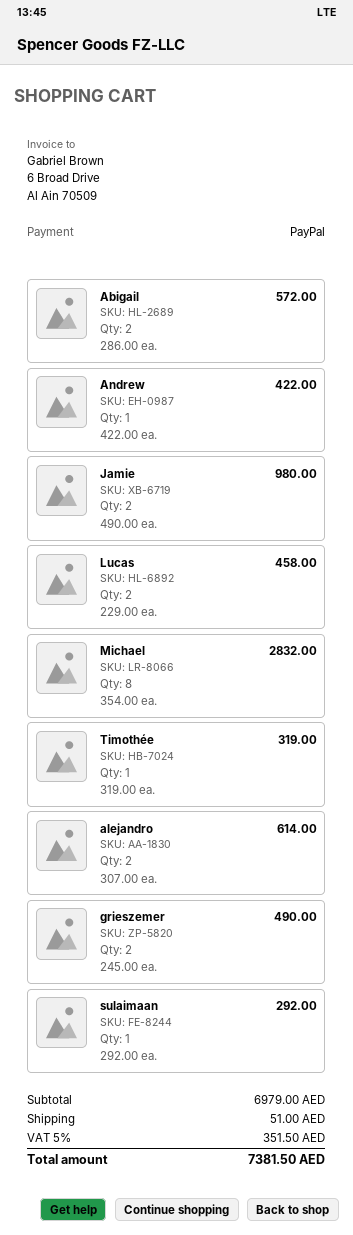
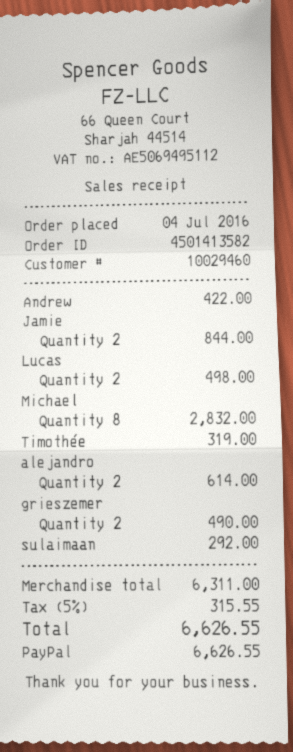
Abigail: 2 for 572.00 -> none
Jamie: 2 for 980.00 -> 2 for 844.00
Lucas: 2 for 458.00 -> 2 for 498.00
subtotal: 6979.00 -> 6311.00
shipping: 51.00 -> none
tax: 5% = 351.50 -> 5% = 315.55
total: 7381.50 -> 6626.55

